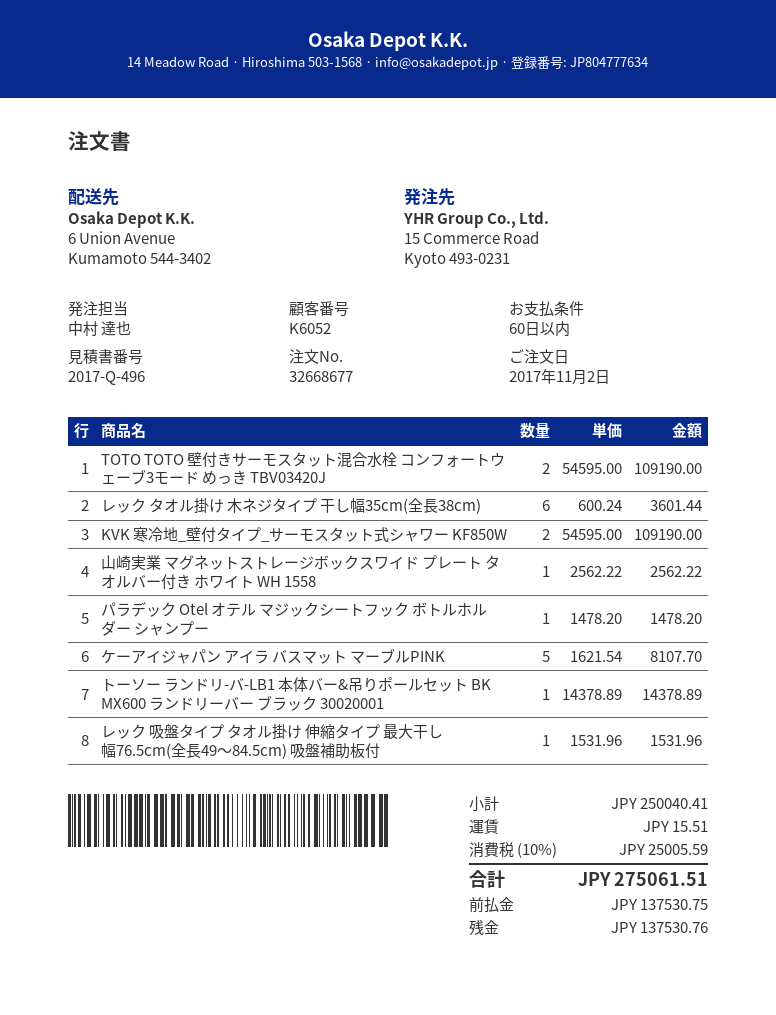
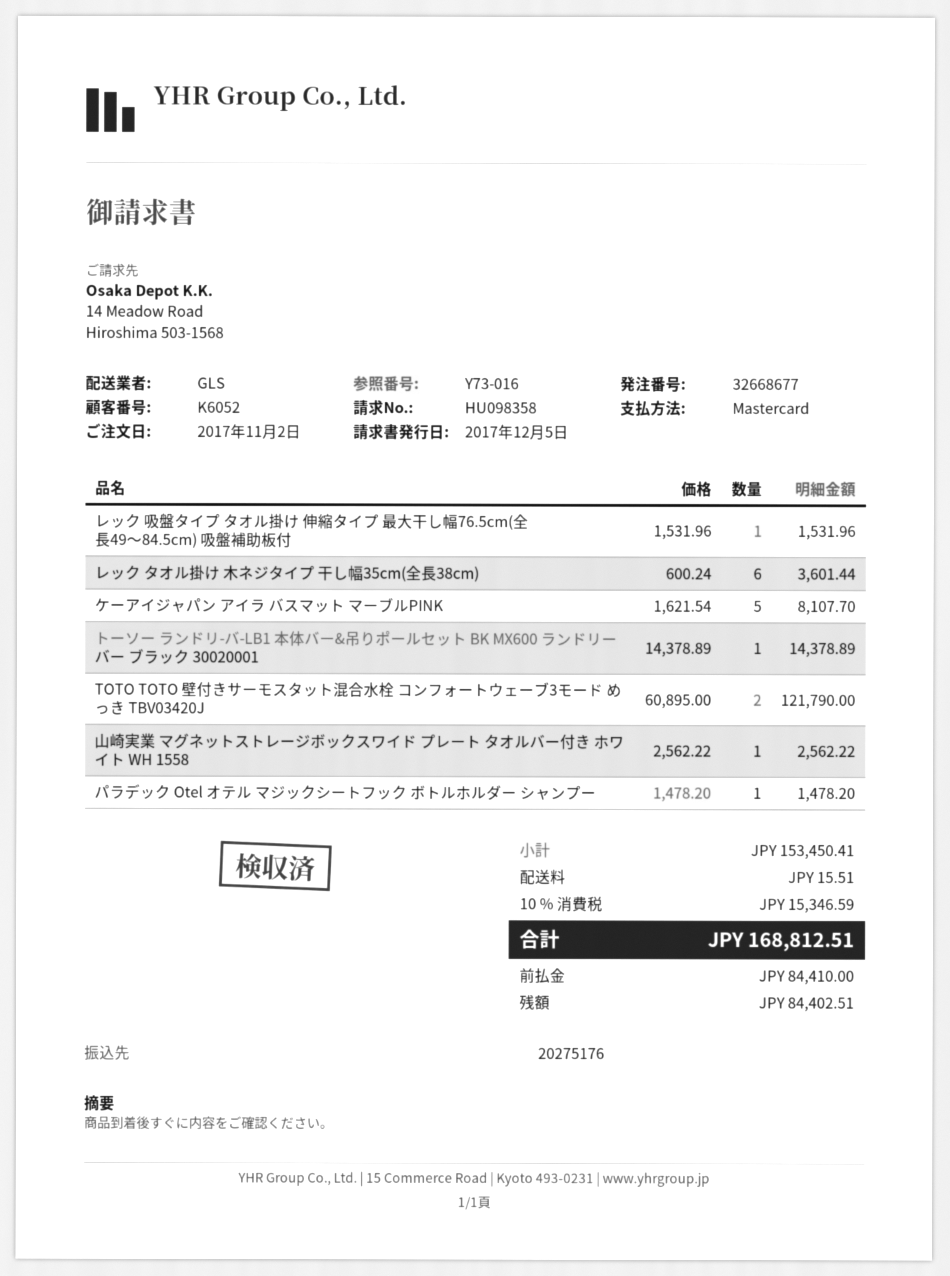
TOTO TOTO 壁付きサーモスタット混合水栓 コンフォートウェーブ3モード めっき TBV03420J: 2 x 54595.00 = 109190.00 -> 2 x 60895.00 = 121790.00
KVK 寒冷地_壁付タイプ_サーモスタット式シャワー KF850W: 2 x 54595.00 = 109190.00 -> none
subtotal: 250040.41 -> 153450.41
tax: 10% = 25005.59 -> 10% = 15346.59
total: 275061.51 -> 168812.51
deposit: 137530.75 -> 84410.00
balance: 137530.76 -> 84402.51

